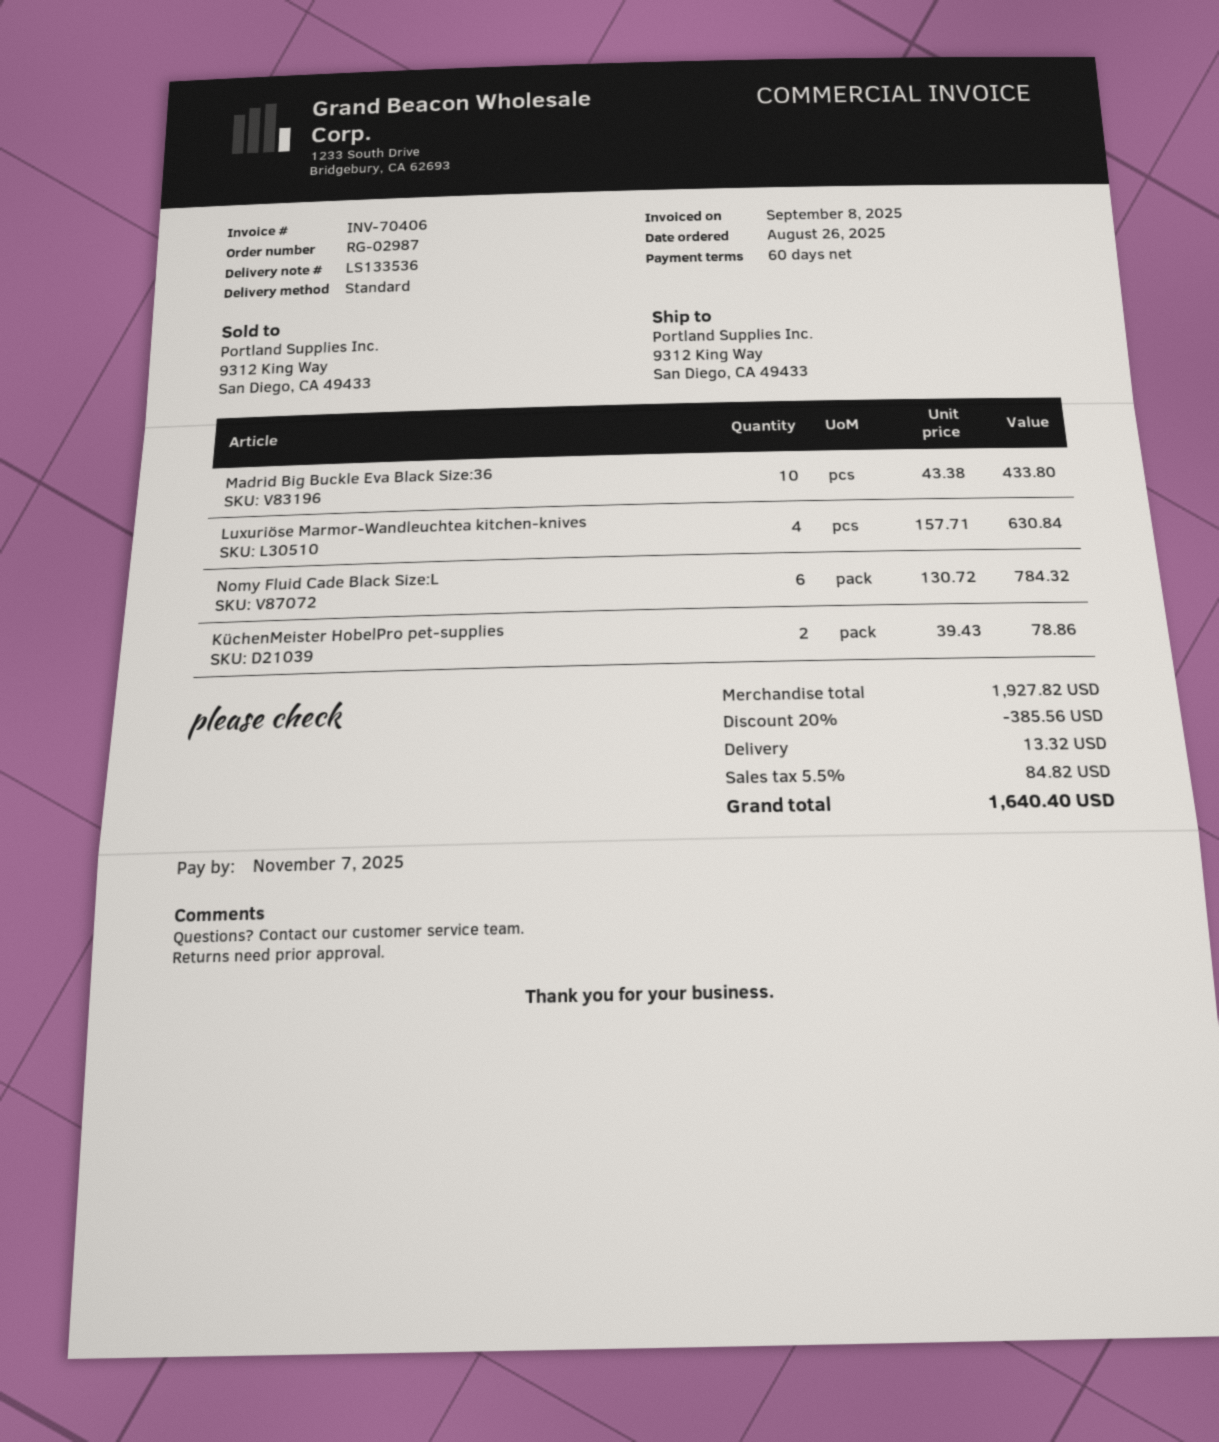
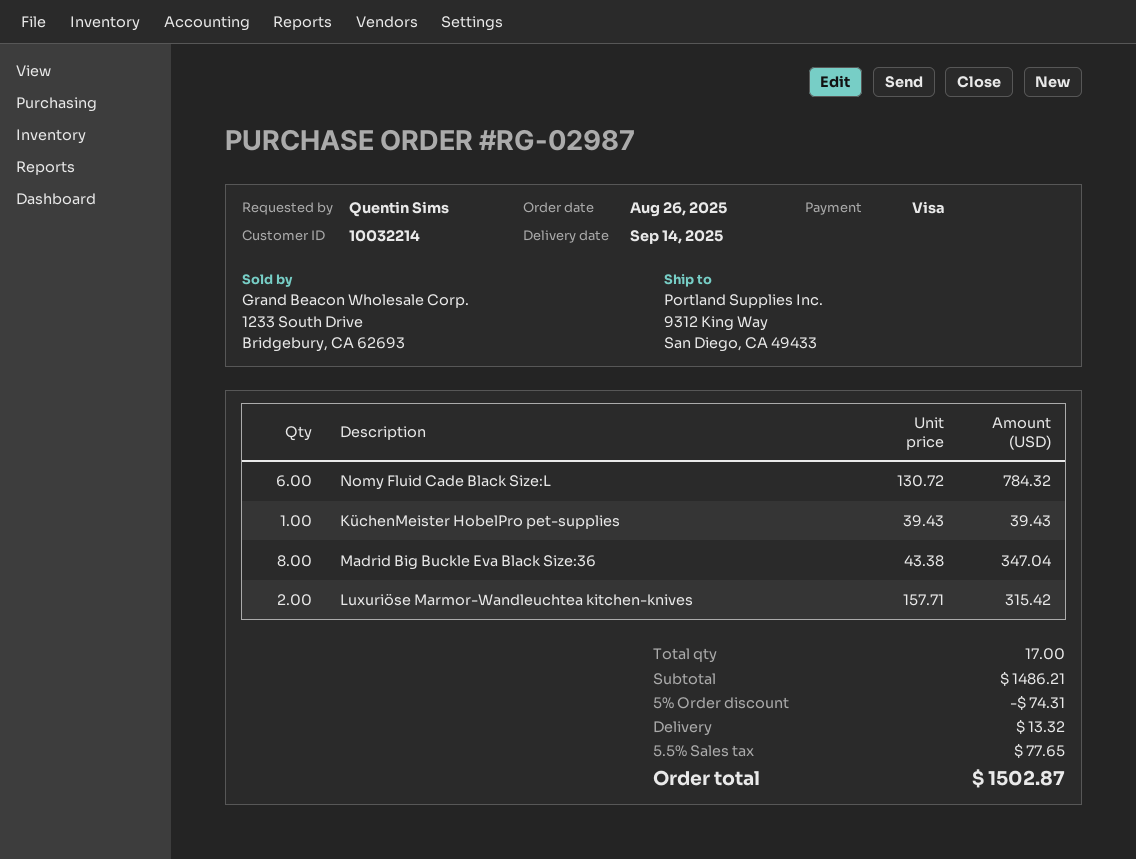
Madrid Big Buckle Eva Black Size:36: 10 x 43.38 = 433.80 -> 8 x 43.38 = 347.04
Luxuriöse Marmor-Wandleuchtea kitchen-knives: 4 x 157.71 = 630.84 -> 2 x 157.71 = 315.42
KüchenMeister HobelPro pet-supplies: 2 x 39.43 = 78.86 -> 1 x 39.43 = 39.43
subtotal: 1927.82 -> 1486.21
discount: 20% = 385.56 -> 5% = 74.31
tax: 5.5% = 84.82 -> 5.5% = 77.65
total: 1640.40 -> 1502.87

